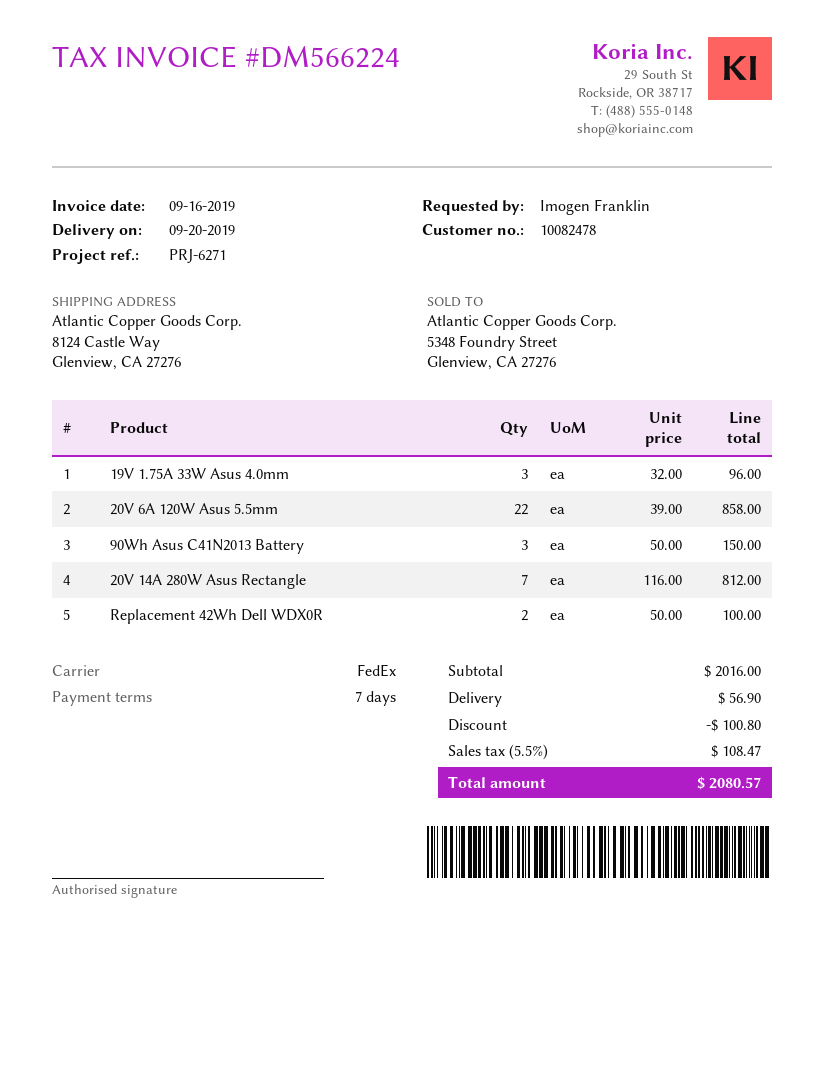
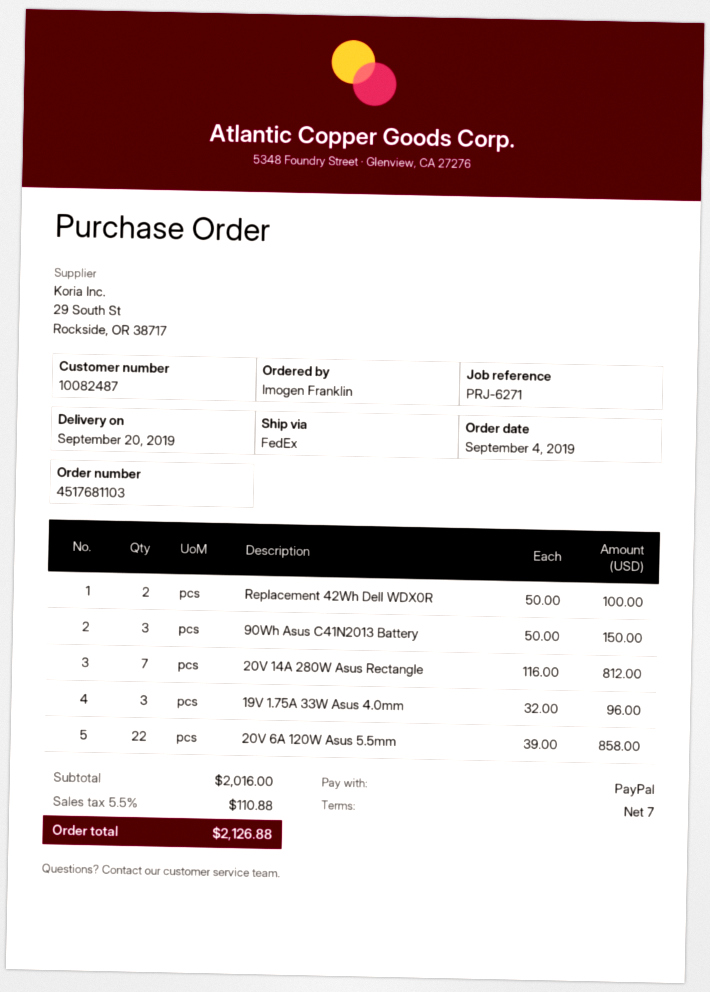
customer number: 10082478 -> 10082487
discount: 100.80 -> none
shipping: 56.90 -> none
tax: 5.5% = 108.47 -> 5.5% = 110.88
total: 2080.57 -> 2126.88

